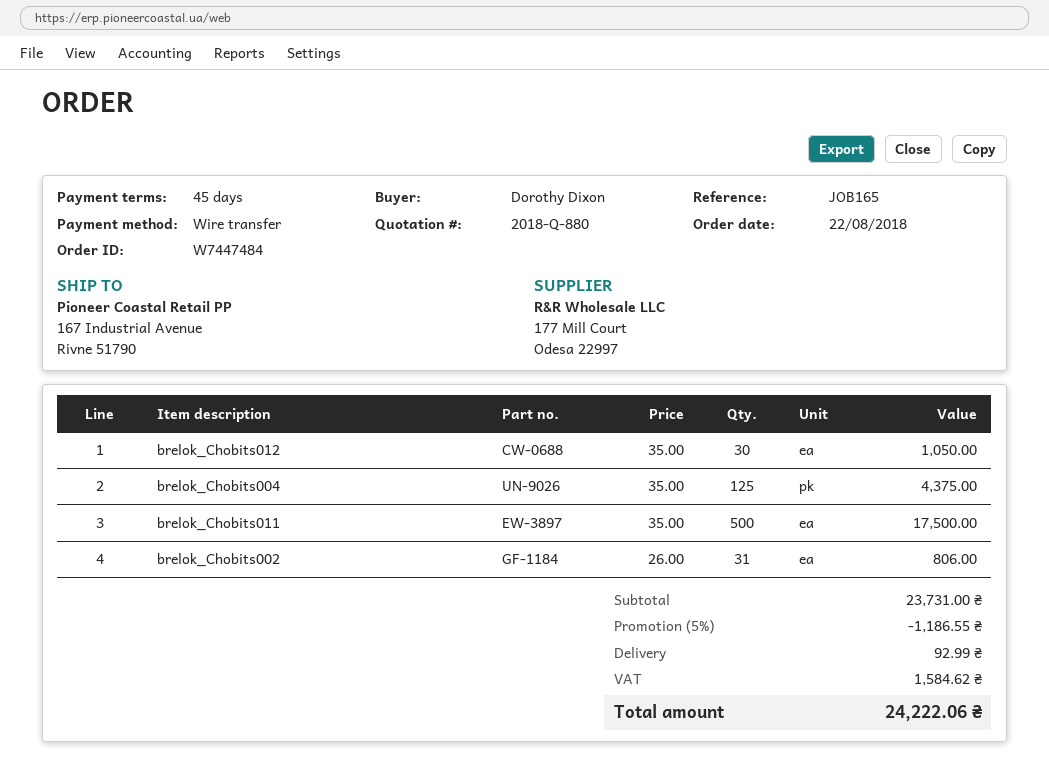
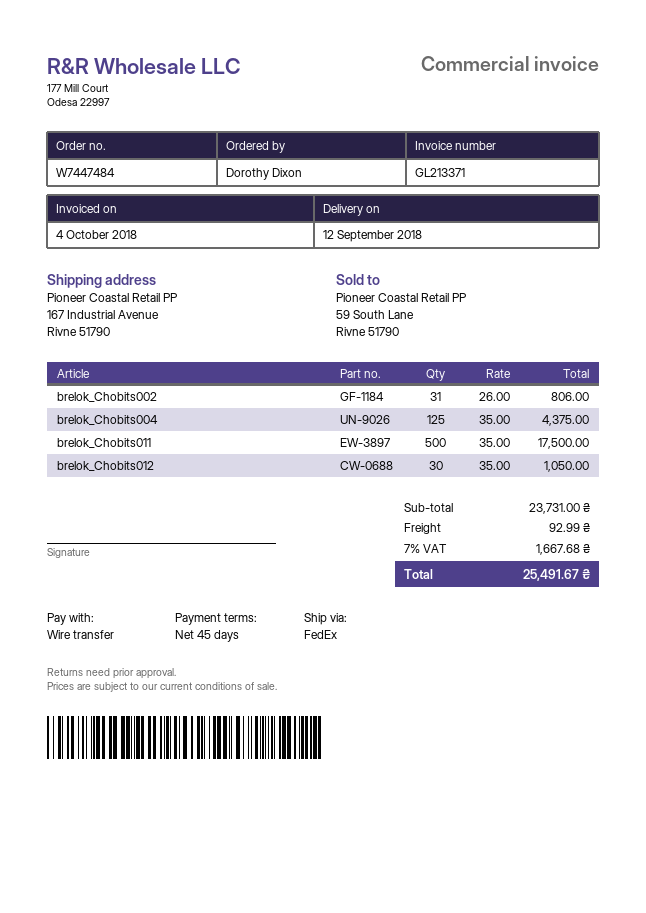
discount: 5% = 1186.55 -> none
tax: 1584.62 -> 1667.68
total: 24222.06 -> 25491.67

